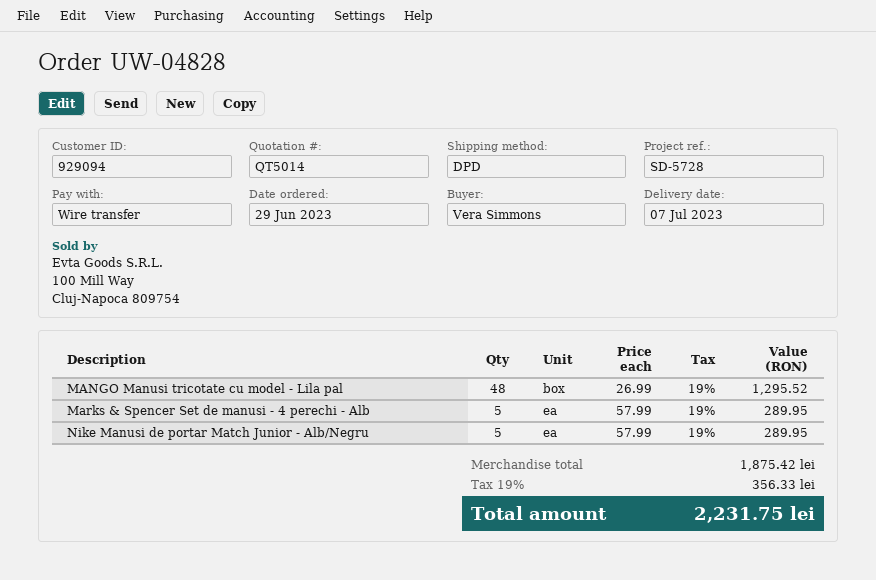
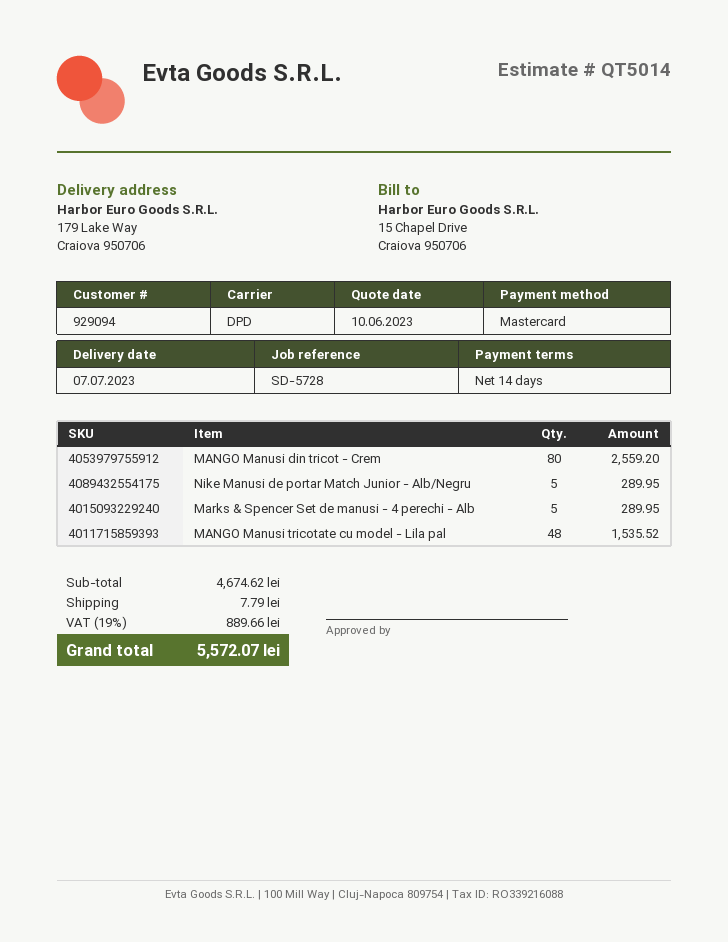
payment method: bank transfer -> Mastercard
MANGO Manusi tricotate cu model - Lila pal: 48 for 1295.52 -> 48 for 1535.52
MANGO Manusi din tricot - Crem: none -> 80 for 2559.20
subtotal: 1875.42 -> 4674.62
shipping: none -> 7.79
tax: 19% = 356.33 -> 19% = 889.66
total: 2231.75 -> 5572.07

